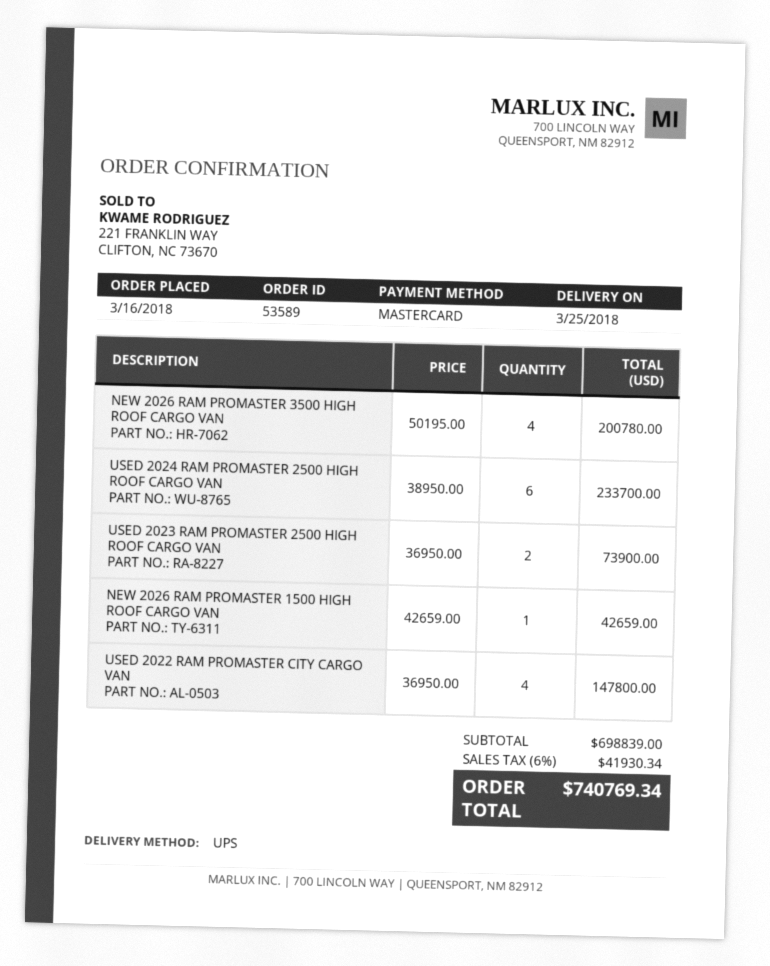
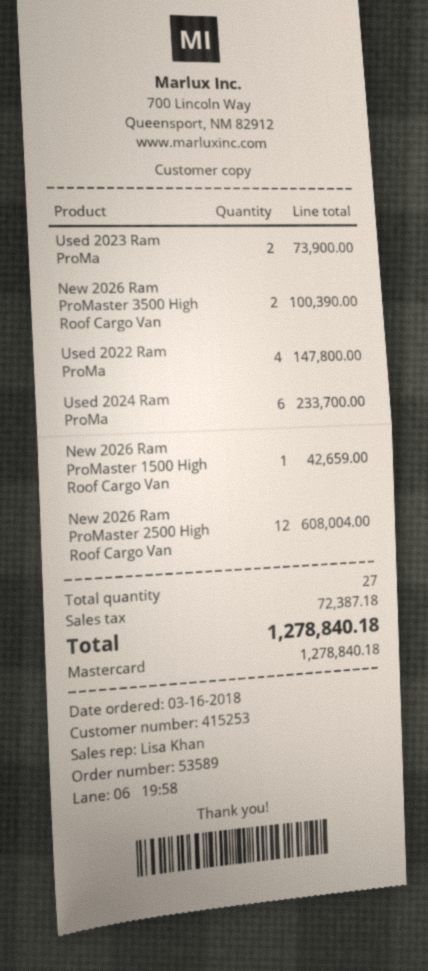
NEW 2026 RAM PROMASTER 3500 HIGH ROOF CARGO VAN: 4 for 200780.00 -> 2 for 100390.00
New 2026 Ram ProMaster 2500 High Roof Cargo Van: none -> 12 for 608004.00
tax: 41930.34 -> 72387.18
total: 740769.34 -> 1278840.18

